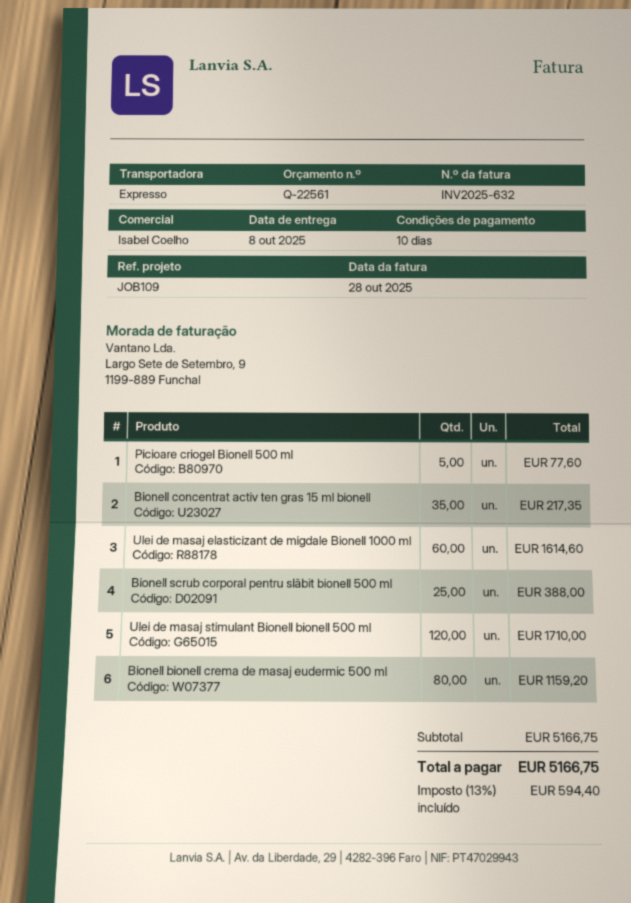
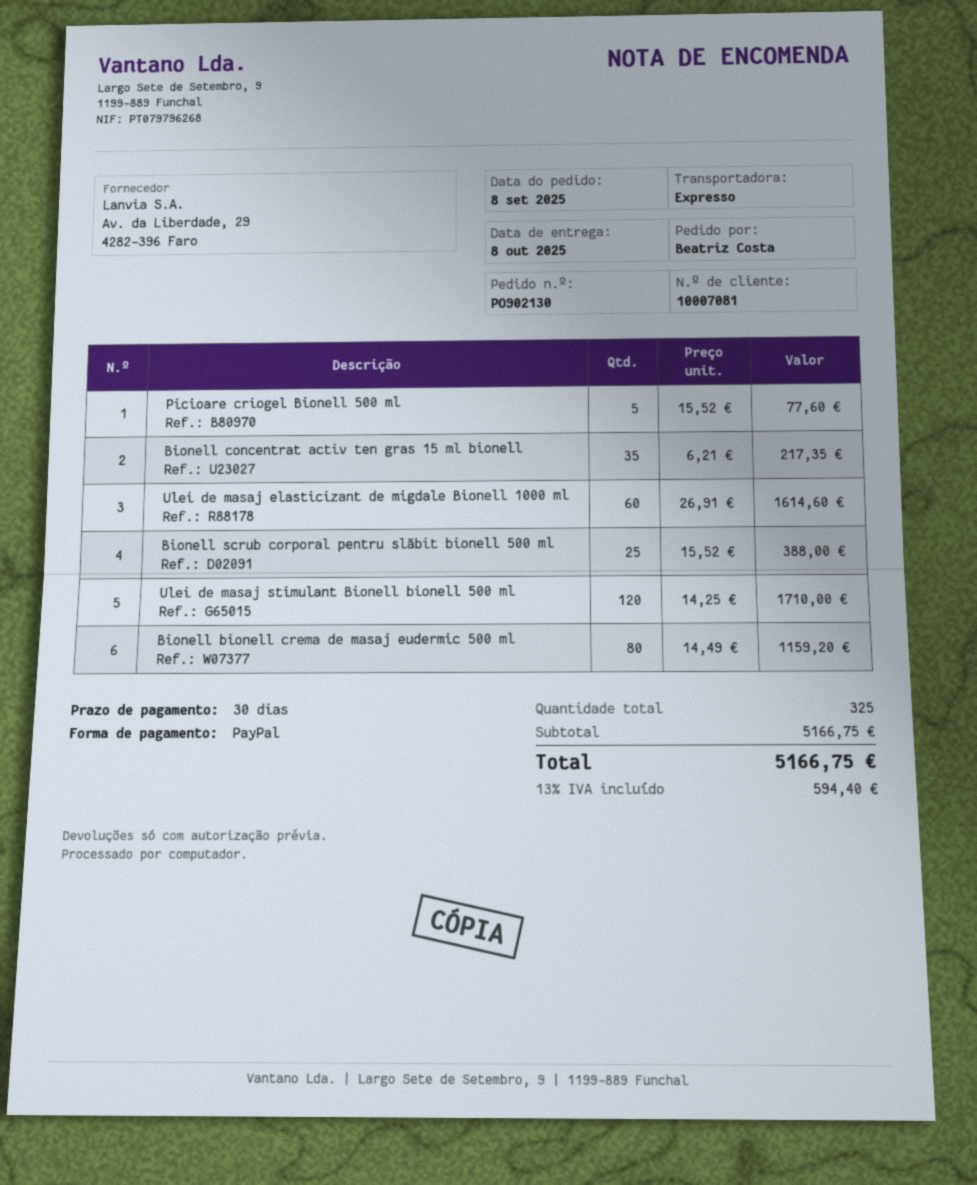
payment terms: 10 days -> 30 days

